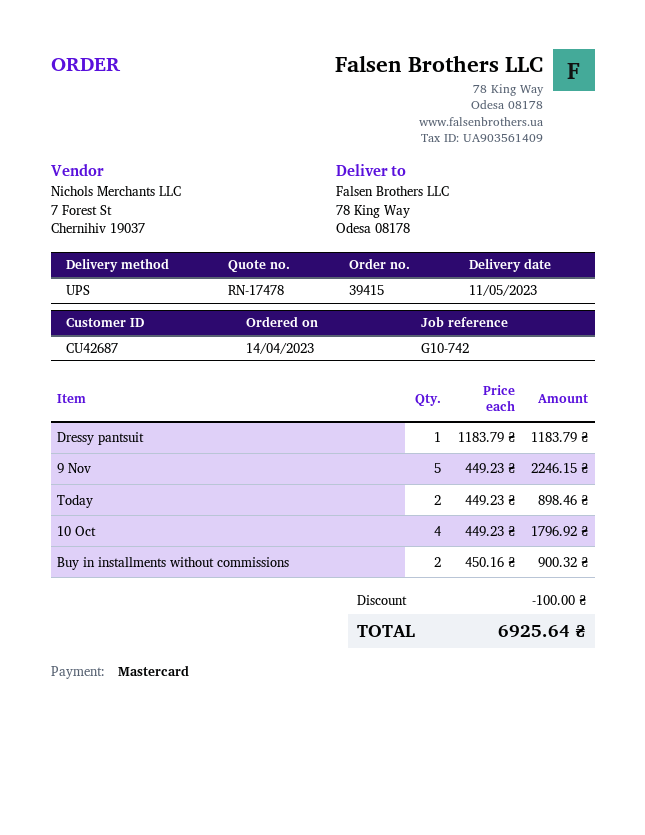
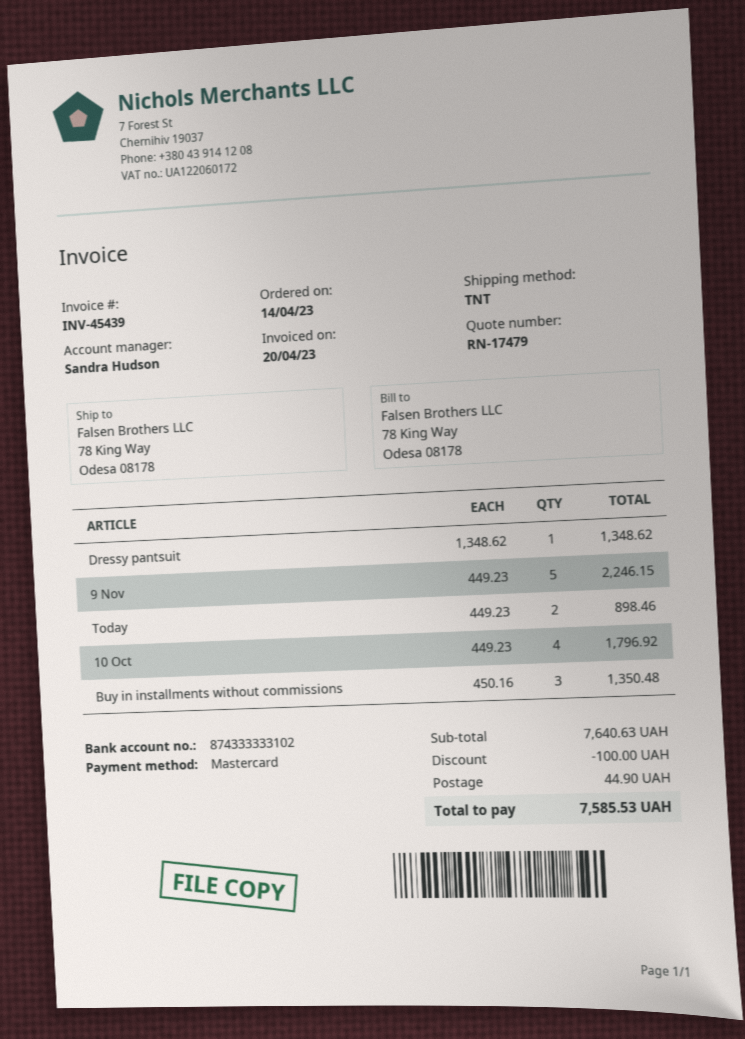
quote number: RN-17478 -> RN-17479
shipping method: UPS -> TNT
Dressy pantsuit: 1 x 1183.79 = 1183.79 -> 1 x 1348.62 = 1348.62
Buy in installments without commissions: 2 x 450.16 = 900.32 -> 3 x 450.16 = 1350.48
shipping: none -> 44.90
total: 6925.64 -> 7585.53

